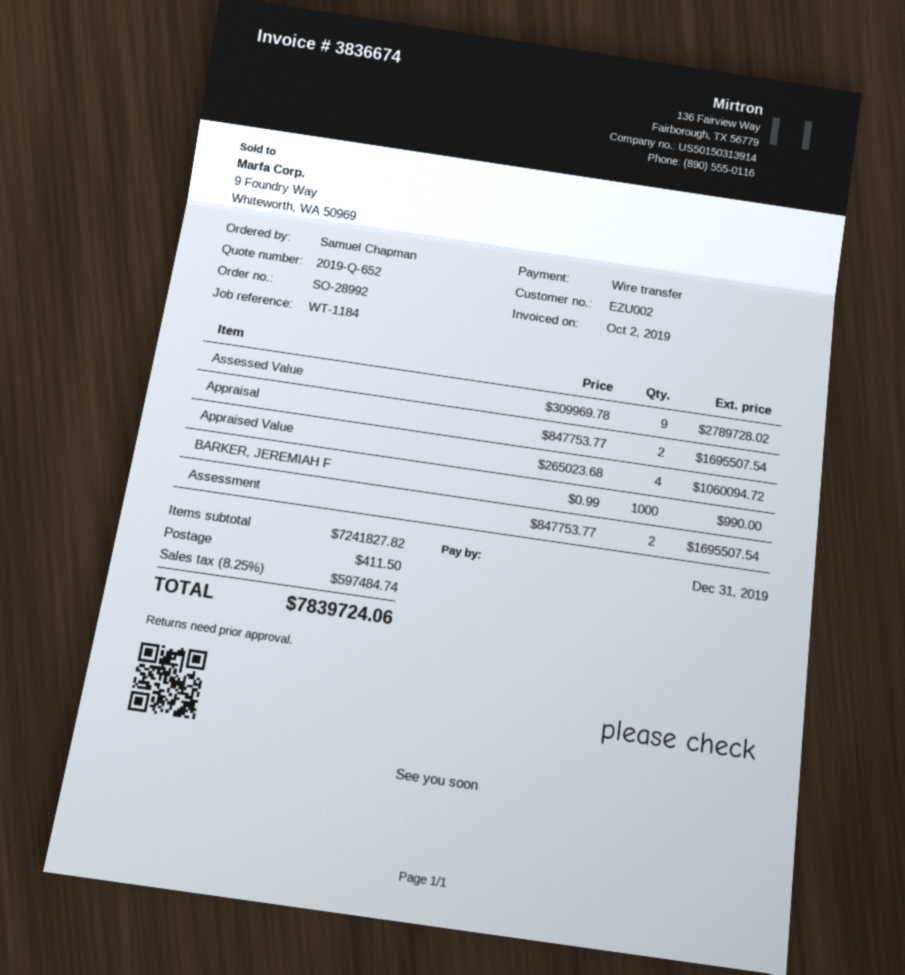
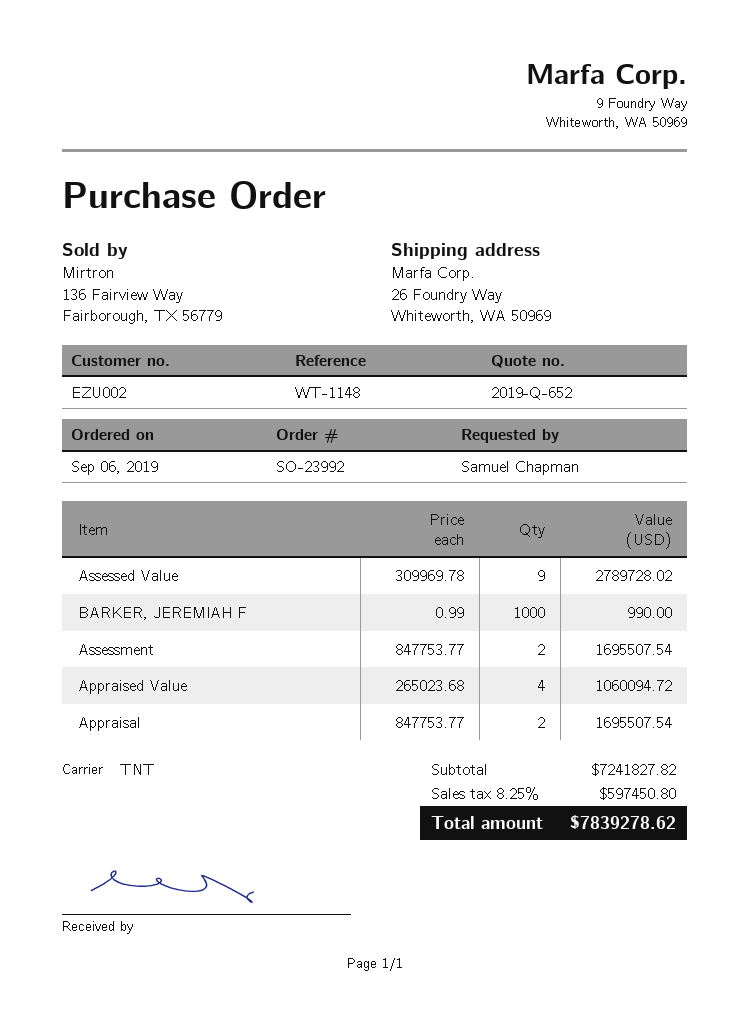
order number: SO-28992 -> SO-23992
reference: WT-1184 -> WT-1148
shipping: 411.50 -> none
tax: 8.25% = 597484.74 -> 8.25% = 597450.80
total: 7839724.06 -> 7839278.62

